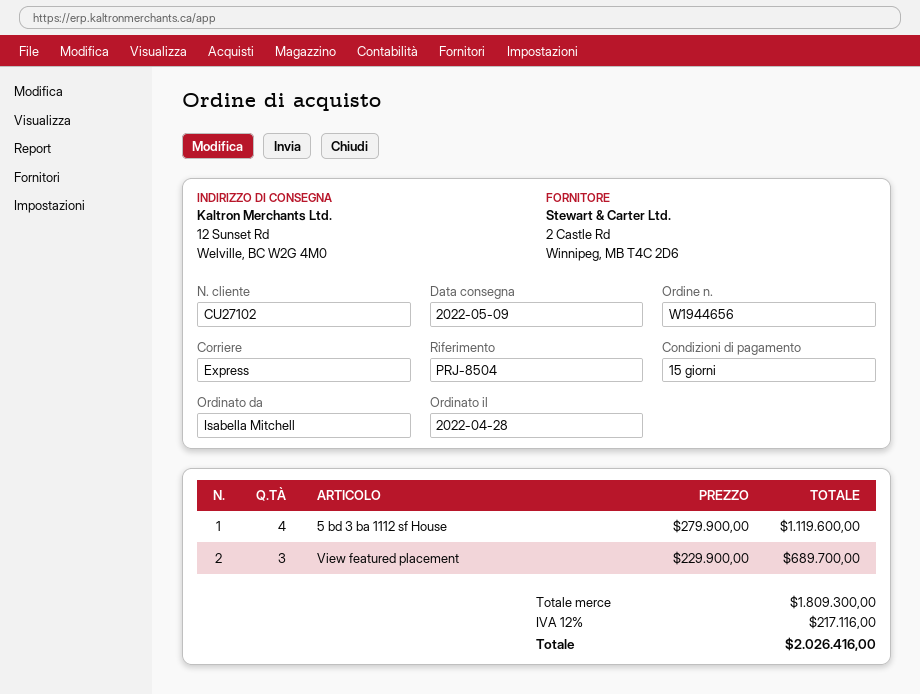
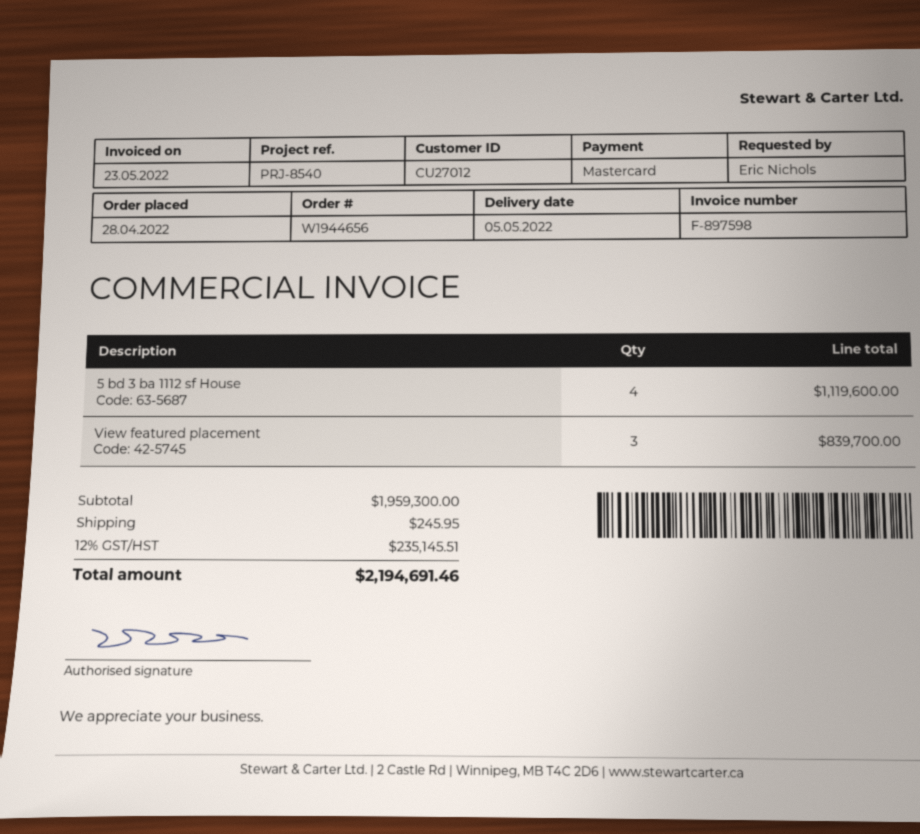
delivery date: 2022-05-09 -> 2022-05-05
customer number: CU27102 -> CU27012
reference: PRJ-8504 -> PRJ-8540
ordered by: Isabella Mitchell -> Eric Nichols
View featured placement: 3 for 689700.00 -> 3 for 839700.00
subtotal: 1809300.00 -> 1959300.00
shipping: none -> 245.95
tax: 12% = 217116.00 -> 12% = 235145.51
total: 2026416.00 -> 2194691.46

